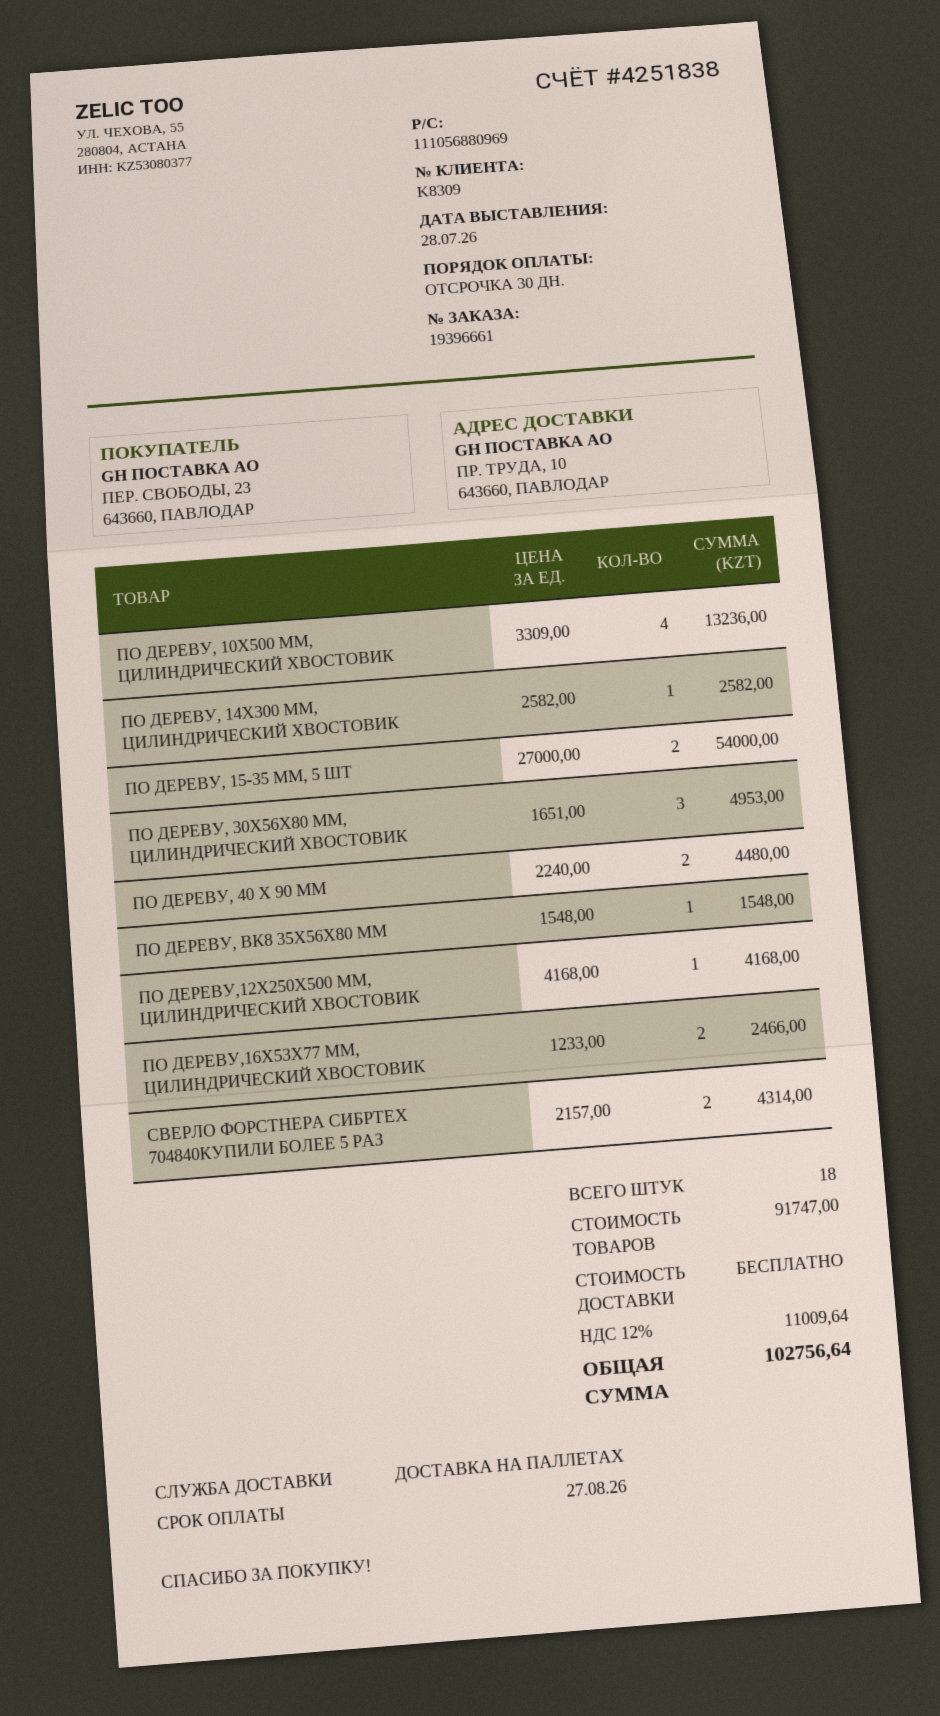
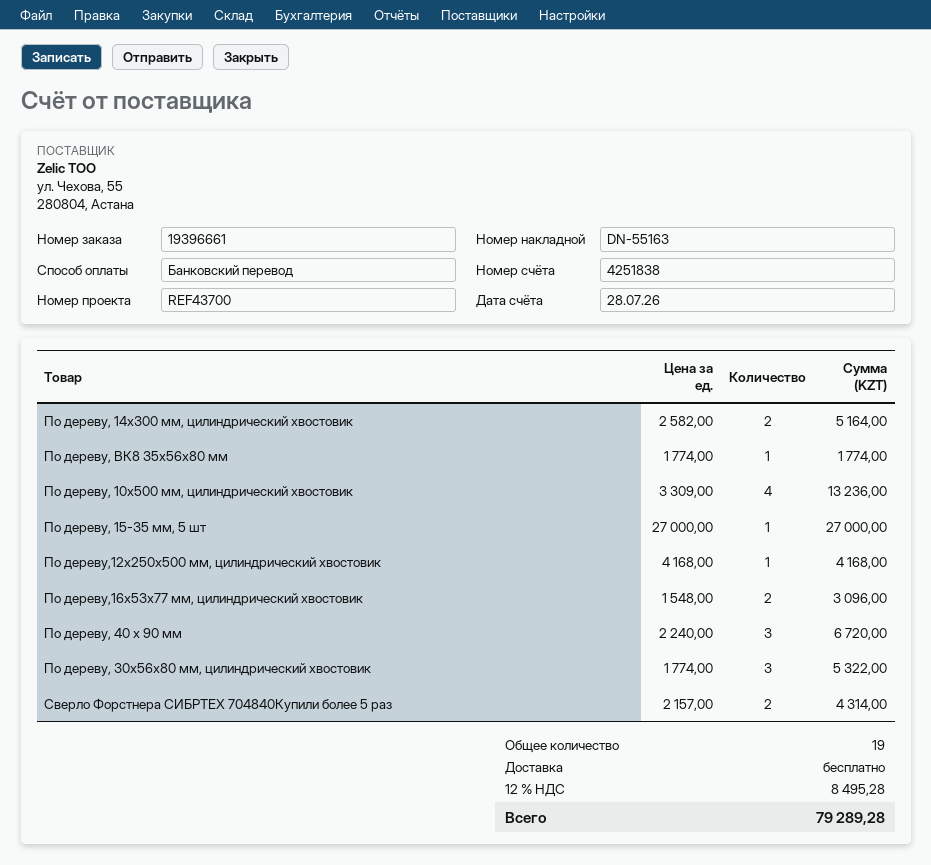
ПО ДЕРЕВУ, 14Х300 ММ, ЦИЛИНДРИЧЕСКИЙ ХВОСТОВИК: 1 x 2582.00 = 2582.00 -> 2 x 2582.00 = 5164.00
ПО ДЕРЕВУ, 15-35 ММ, 5 ШТ: 2 x 27000.00 = 54000.00 -> 1 x 27000.00 = 27000.00
ПО ДЕРЕВУ, 30X56X80 ММ, ЦИЛИНДРИЧЕСКИЙ ХВОСТОВИК: 3 x 1651.00 = 4953.00 -> 3 x 1774.00 = 5322.00
ПО ДЕРЕВУ, 40 Х 90 ММ: 2 x 2240.00 = 4480.00 -> 3 x 2240.00 = 6720.00
ПО ДЕРЕВУ, ВК8 35X56X80 ММ: 1 x 1548.00 = 1548.00 -> 1 x 1774.00 = 1774.00
ПО ДЕРЕВУ,16X53X77 ММ, ЦИЛИНДРИЧЕСКИЙ ХВОСТОВИК: 2 x 1233.00 = 2466.00 -> 2 x 1548.00 = 3096.00
total quantity: 18 -> 19
tax: 12% = 11009.64 -> 12% = 8495.28
total: 102756.64 -> 79289.28

